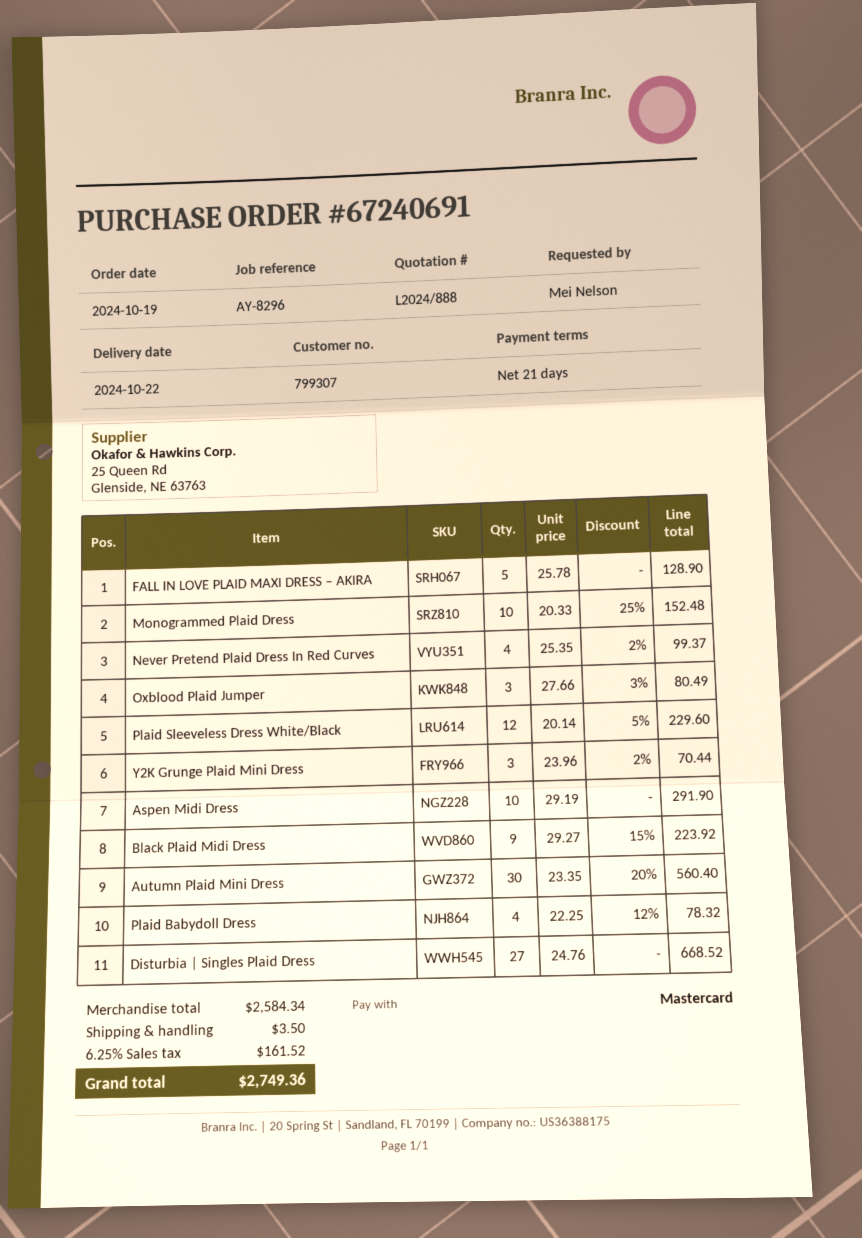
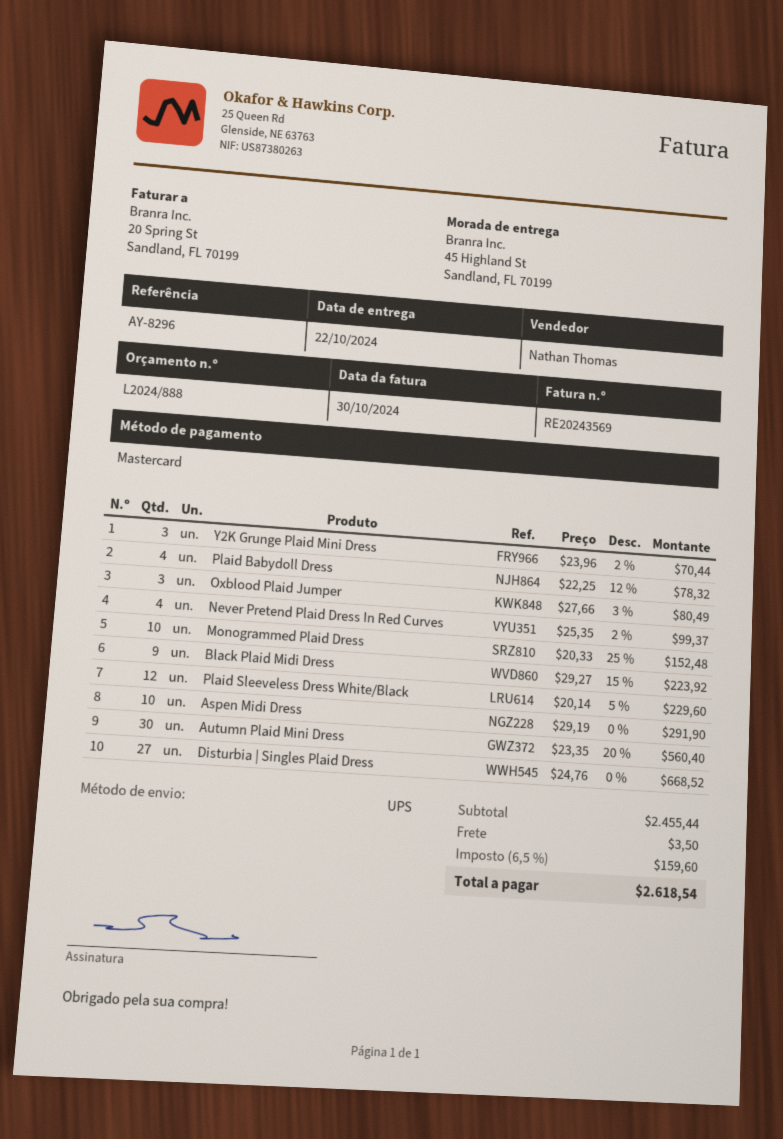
FALL IN LOVE PLAID MAXI DRESS – AKIRA: 5 x 25.78 = 128.90 -> none
subtotal: 2584.34 -> 2455.44
tax: 6.25% = 161.52 -> 6.5% = 159.60
total: 2749.36 -> 2618.54

